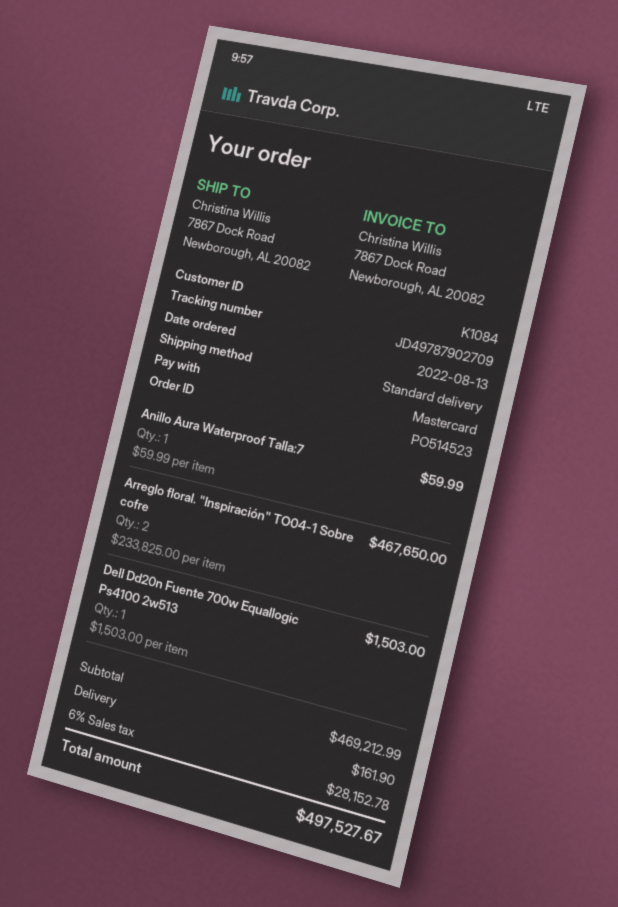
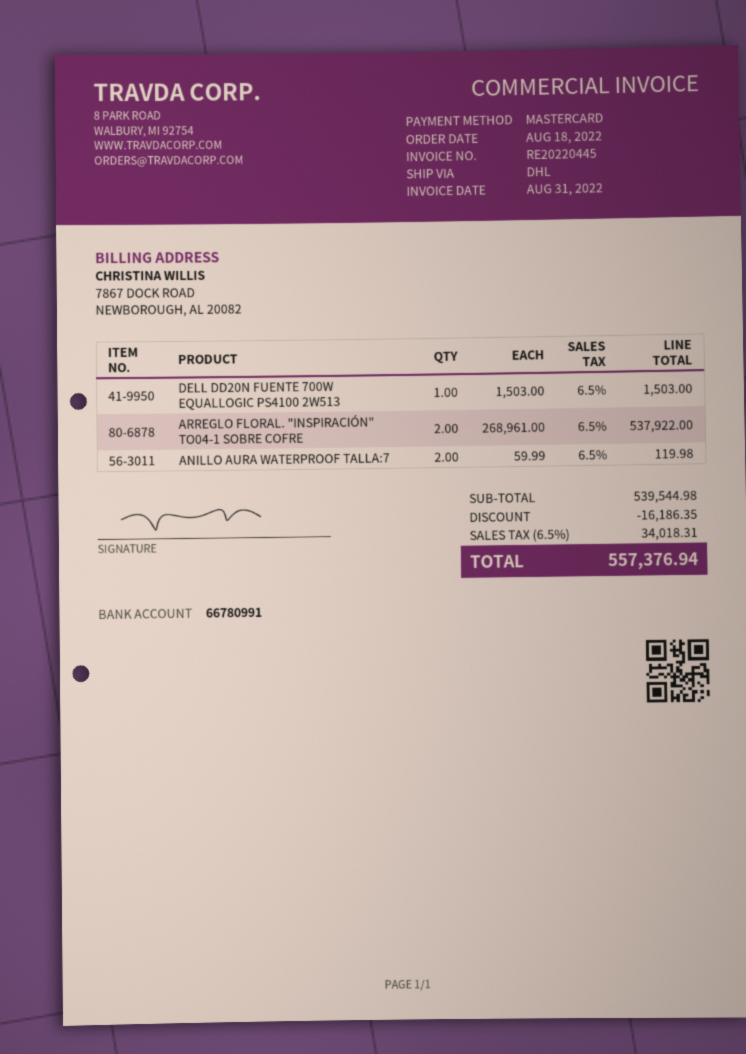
order date: 2022-08-13 -> 2022-08-18
shipping method: standard -> DHL
Anillo Aura Waterproof Talla:7: 1 x 59.99 = 59.99 -> 2 x 59.99 = 119.98
Arreglo floral. "Inspiración" TO04-1 Sobre cofre: 2 x 233825.00 = 467650.00 -> 2 x 268961.00 = 537922.00
subtotal: 469212.99 -> 539544.98
discount: none -> 16186.35
shipping: 161.90 -> none
tax: 6% = 28152.78 -> 6.5% = 34018.31
total: 497527.67 -> 557376.94

